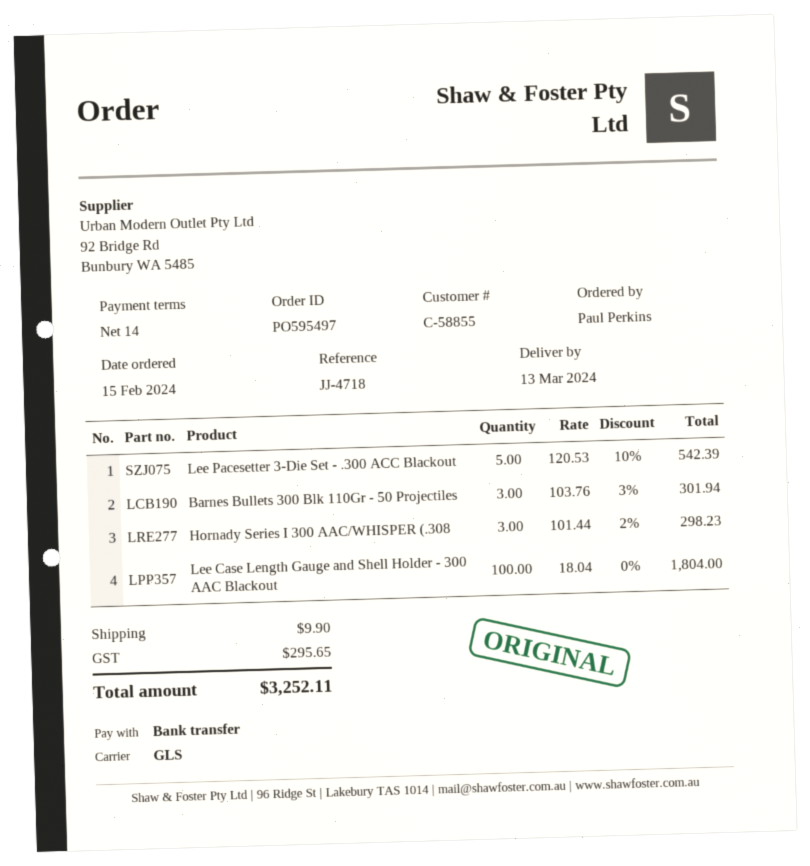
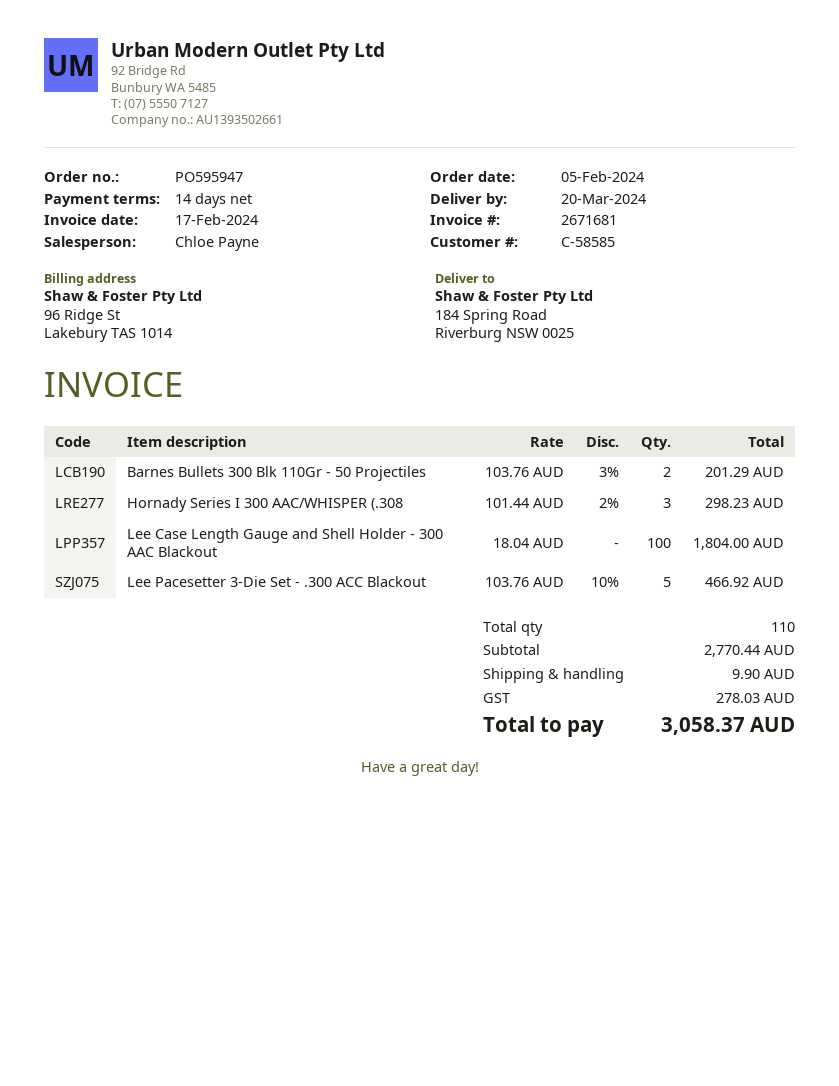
order number: PO595497 -> PO595947
order date: 2024-02-15 -> 2024-02-05
delivery date: 2024-03-13 -> 2024-03-20
customer number: C-58855 -> C-58585
Lee Pacesetter 3-Die Set - .300 ACC Blackout: 5 x 120.53 - 10% = 542.39 -> 5 x 103.76 - 10% = 466.92
Barnes Bullets 300 Blk 110Gr - 50 Projectiles: 3 x 103.76 - 3% = 301.94 -> 2 x 103.76 - 3% = 201.29
tax: 295.65 -> 278.03
total: 3252.11 -> 3058.37

